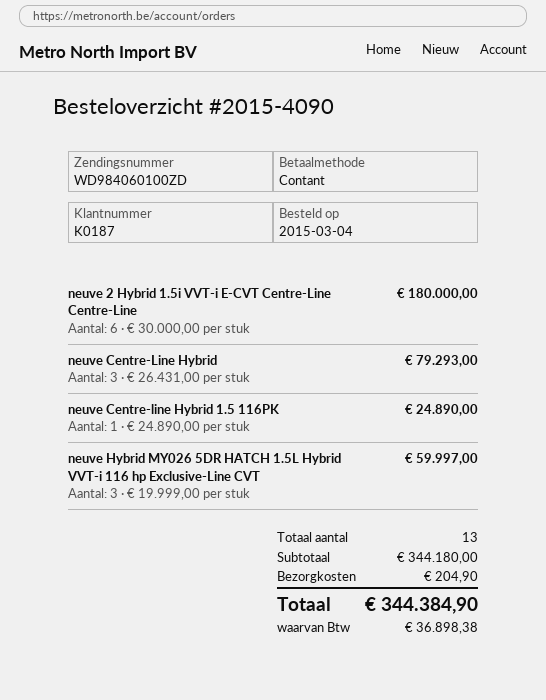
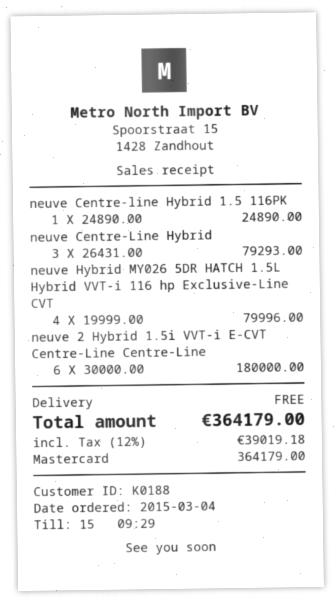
customer number: K0187 -> K0188
payment method: cash -> Mastercard
neuve Hybrid MY026 5DR HATCH 1.5L Hybrid VVT-i 116 hp Exclusive-Line CVT: 3 x 19999.00 = 59997.00 -> 4 x 19999.00 = 79996.00
shipping: 204.90 -> 0.00
tax: 36898.38 -> 39019.18
total: 344384.90 -> 364179.00

